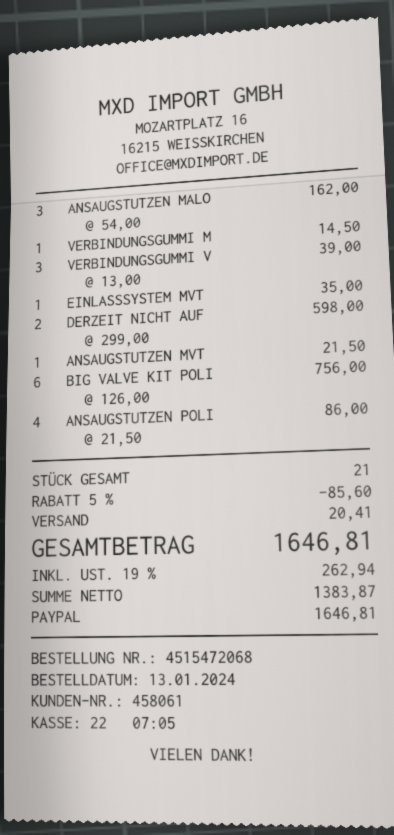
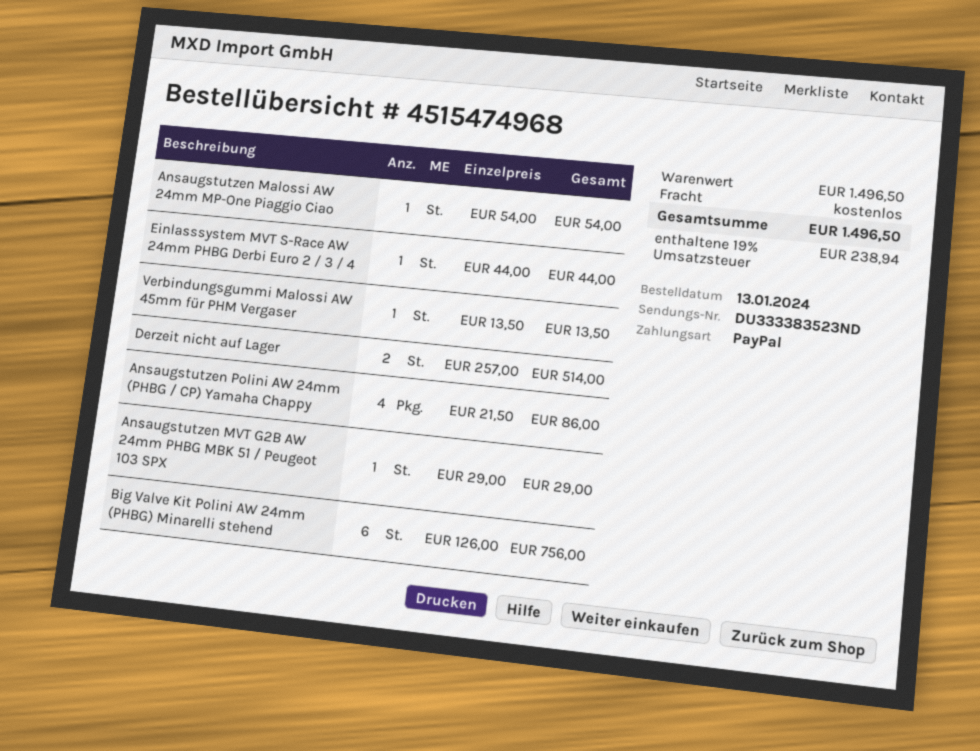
order number: 4515472068 -> 4515474968
ANSAUGSTUTZEN MALO: 3 x 54.00 = 162.00 -> 1 x 54.00 = 54.00
VERBINDUNGSGUMMI M: 1 x 14.50 = 14.50 -> 1 x 13.50 = 13.50
VERBINDUNGSGUMMI V: 3 x 13.00 = 39.00 -> none
EINLASSSYSTEM MVT: 1 x 35.00 = 35.00 -> 1 x 44.00 = 44.00
DERZEIT NICHT AUF: 2 x 299.00 = 598.00 -> 2 x 257.00 = 514.00
ANSAUGSTUTZEN MVT: 1 x 21.50 = 21.50 -> 1 x 29.00 = 29.00
discount: 5% = 85.60 -> none
shipping: 20.41 -> 0.00
tax: 19% = 262.94 -> 19% = 238.94
total: 1646.81 -> 1496.50

